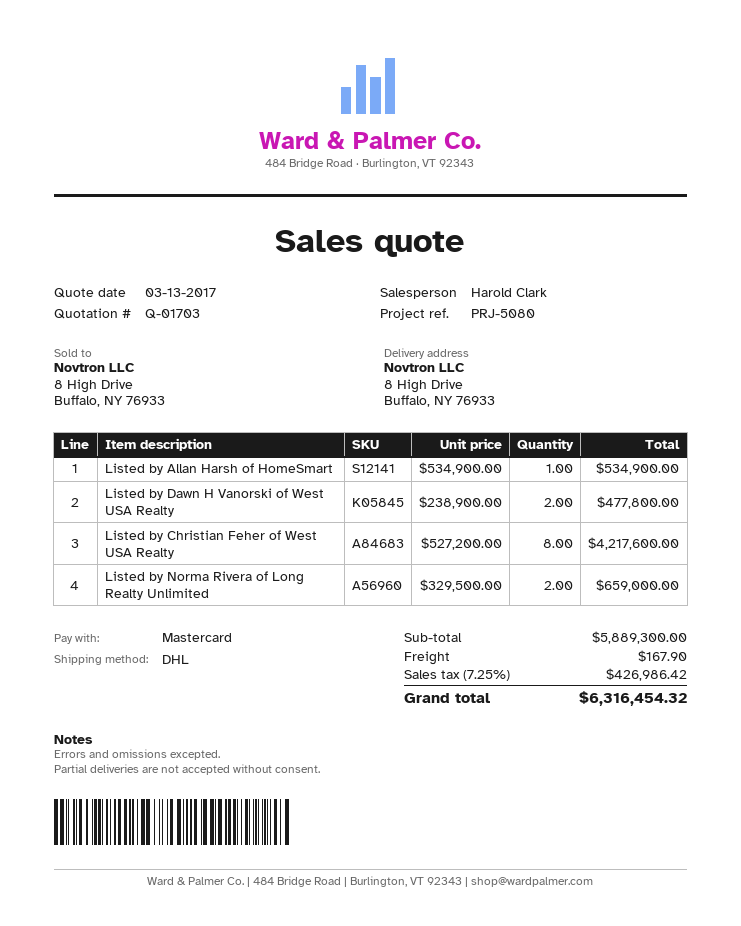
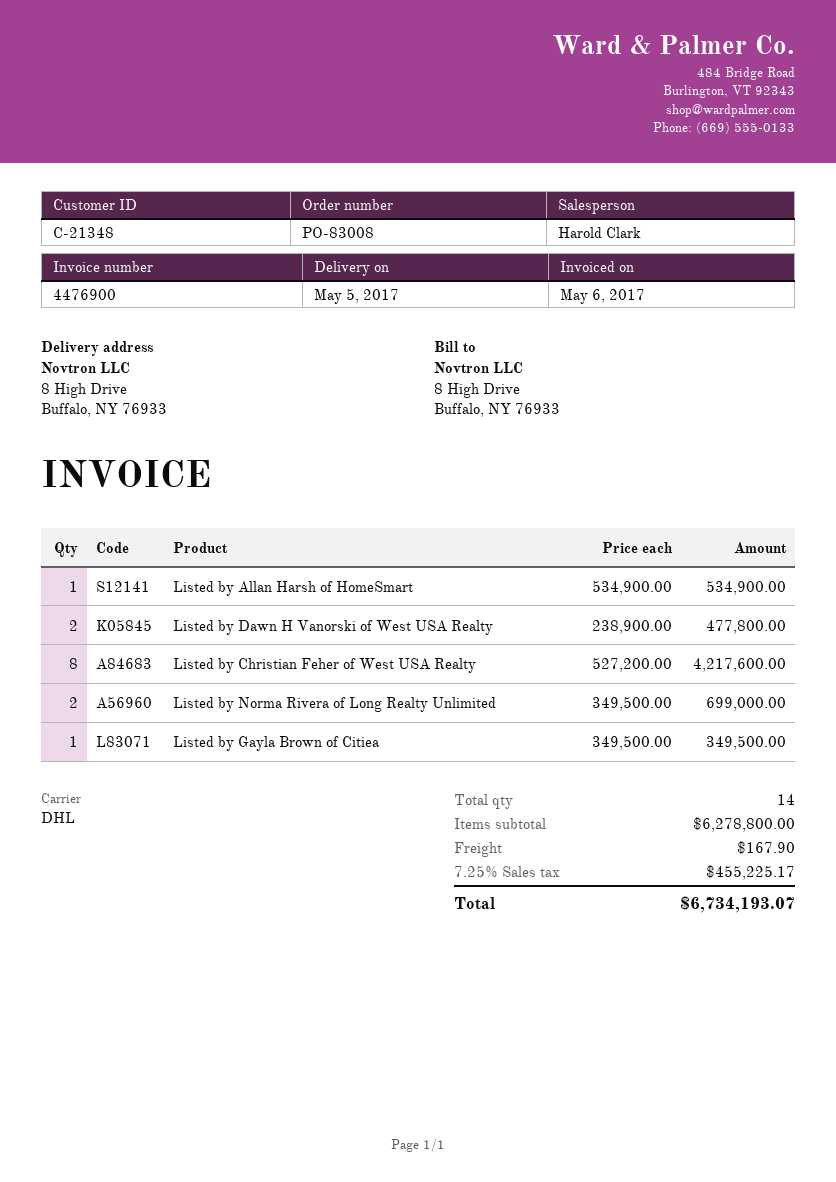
Listed by Norma Rivera of Long Realty Unlimited: 2 x 329500.00 = 659000.00 -> 2 x 349500.00 = 699000.00
Listed by Gayla Brown of Citiea: none -> 1 x 349500.00 = 349500.00
subtotal: 5889300.00 -> 6278800.00
tax: 7.25% = 426986.42 -> 7.25% = 455225.17
total: 6316454.32 -> 6734193.07

